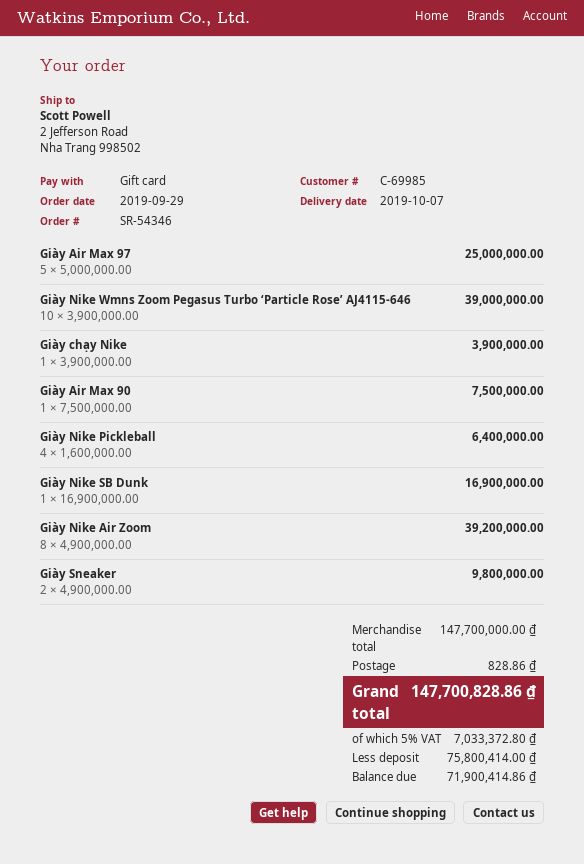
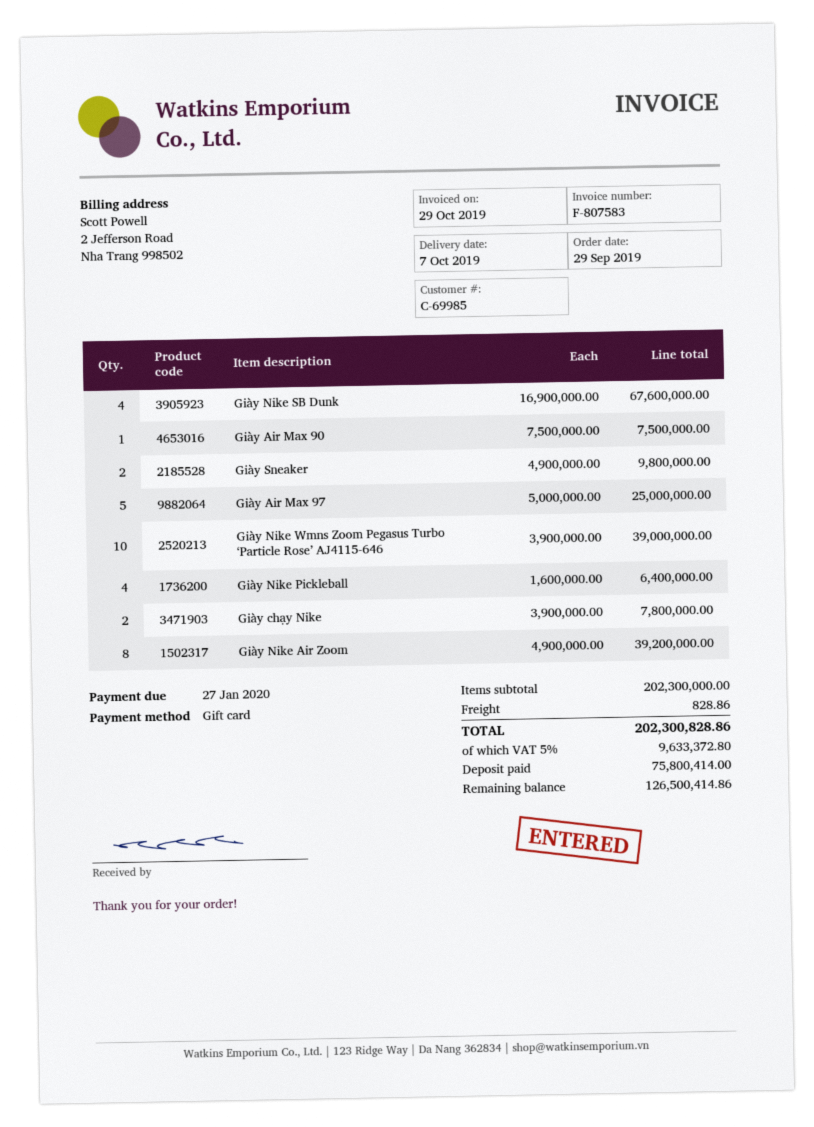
Giày chạy Nike: 1 x 3900000.00 = 3900000.00 -> 2 x 3900000.00 = 7800000.00
Giày Nike SB Dunk: 1 x 16900000.00 = 16900000.00 -> 4 x 16900000.00 = 67600000.00
subtotal: 147700000.00 -> 202300000.00
tax: 5% = 7033372.80 -> 5% = 9633372.80
total: 147700828.86 -> 202300828.86
balance: 71900414.86 -> 126500414.86

